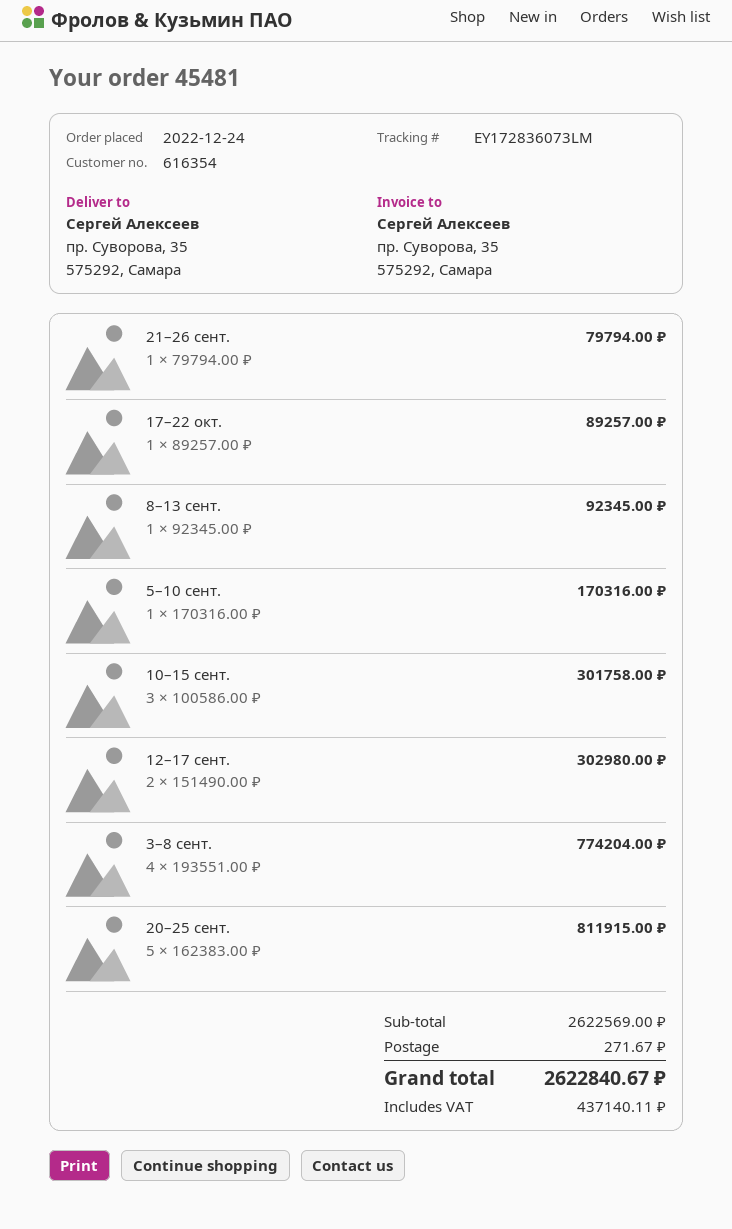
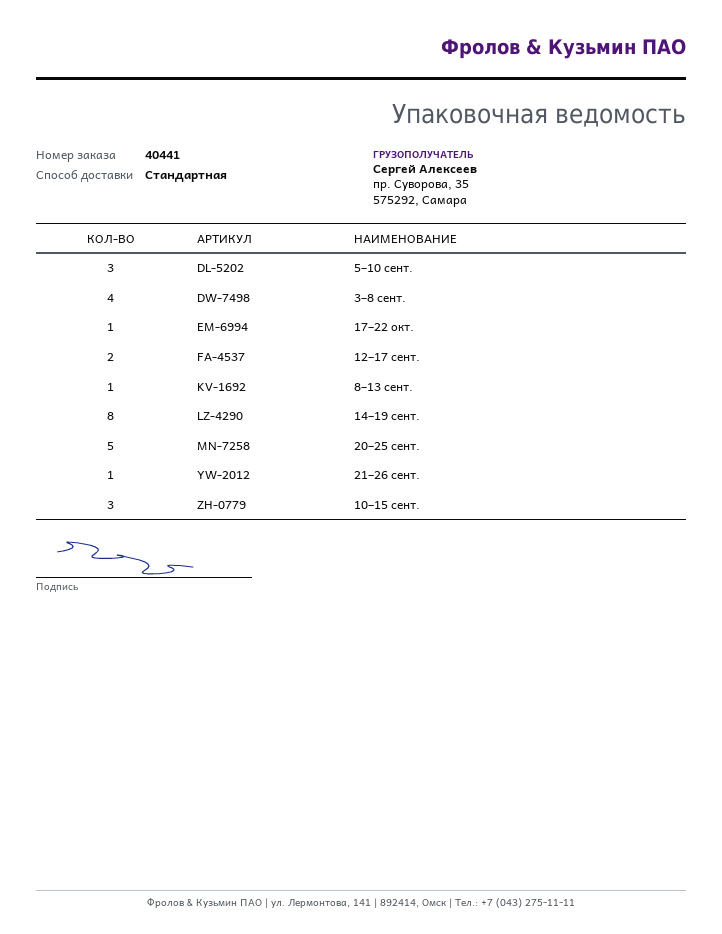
order number: 45481 -> 40441
5–10 сент.: 1 -> 3
14–19 сент.: none -> 8

